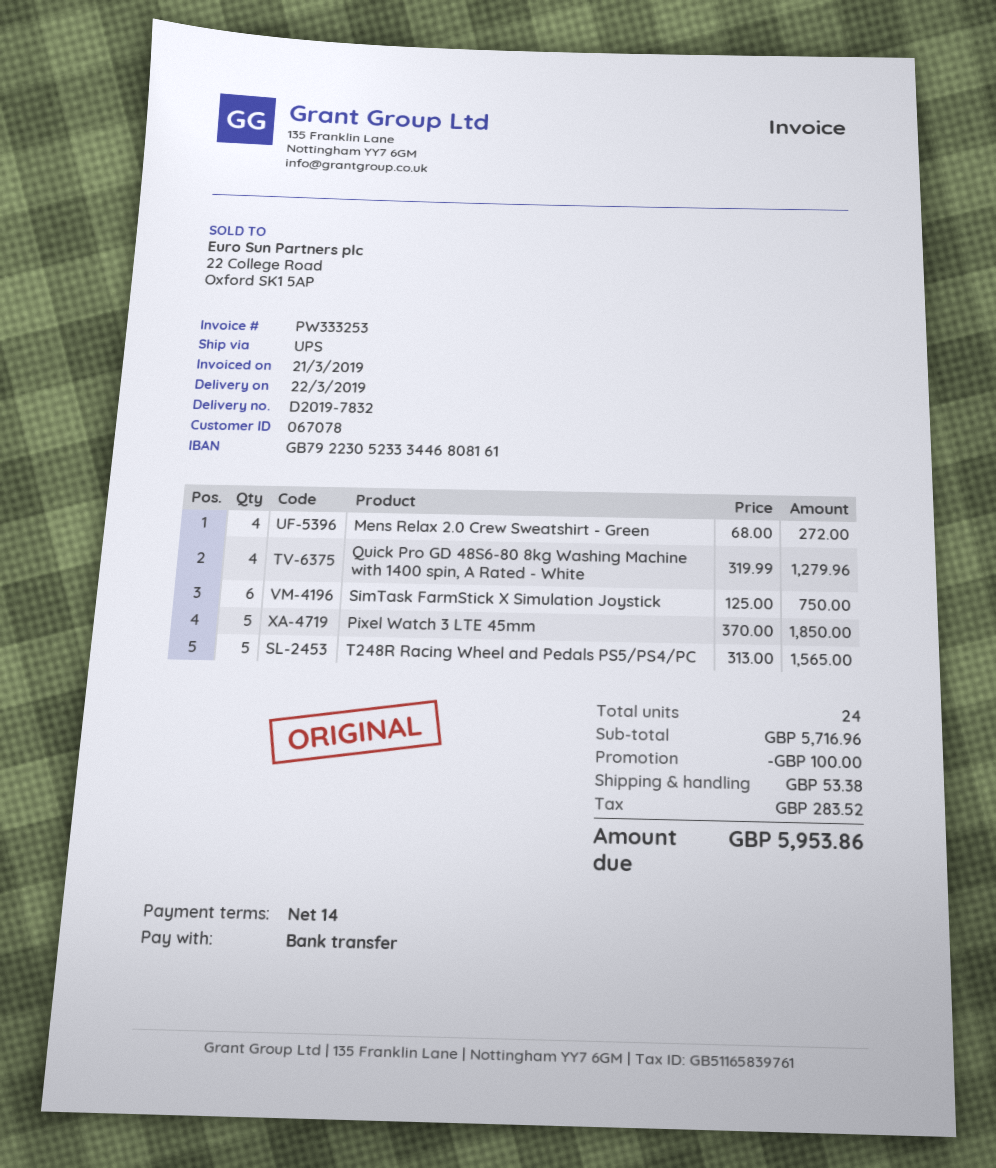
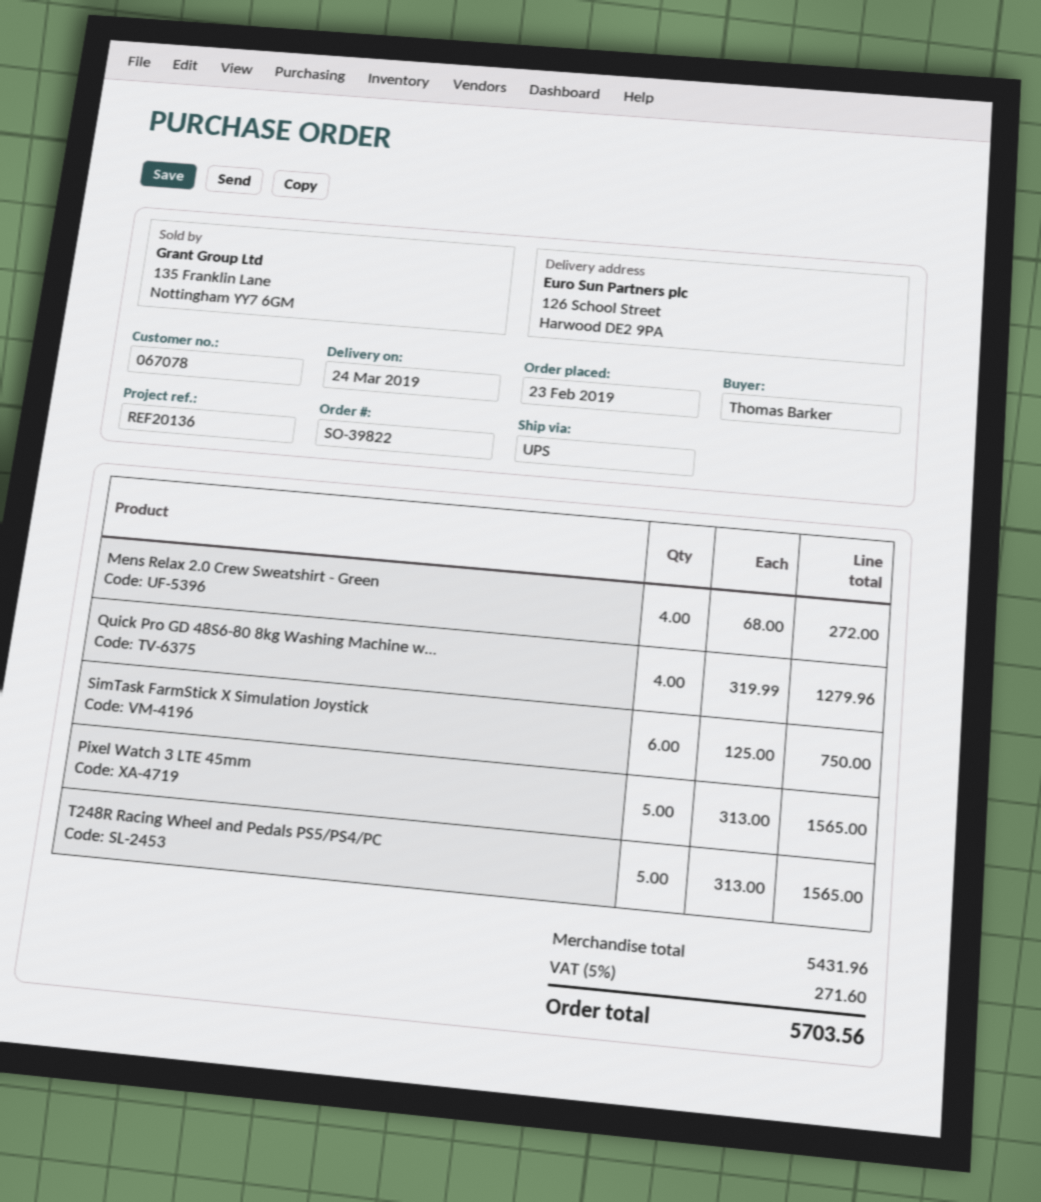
delivery date: 2019-03-22 -> 2019-03-24
Pixel Watch 3 LTE 45mm: 5 x 370.00 = 1850.00 -> 5 x 313.00 = 1565.00
subtotal: 5716.96 -> 5431.96
discount: 100.00 -> none
shipping: 53.38 -> none
tax: 283.52 -> 271.60
total: 5953.86 -> 5703.56

